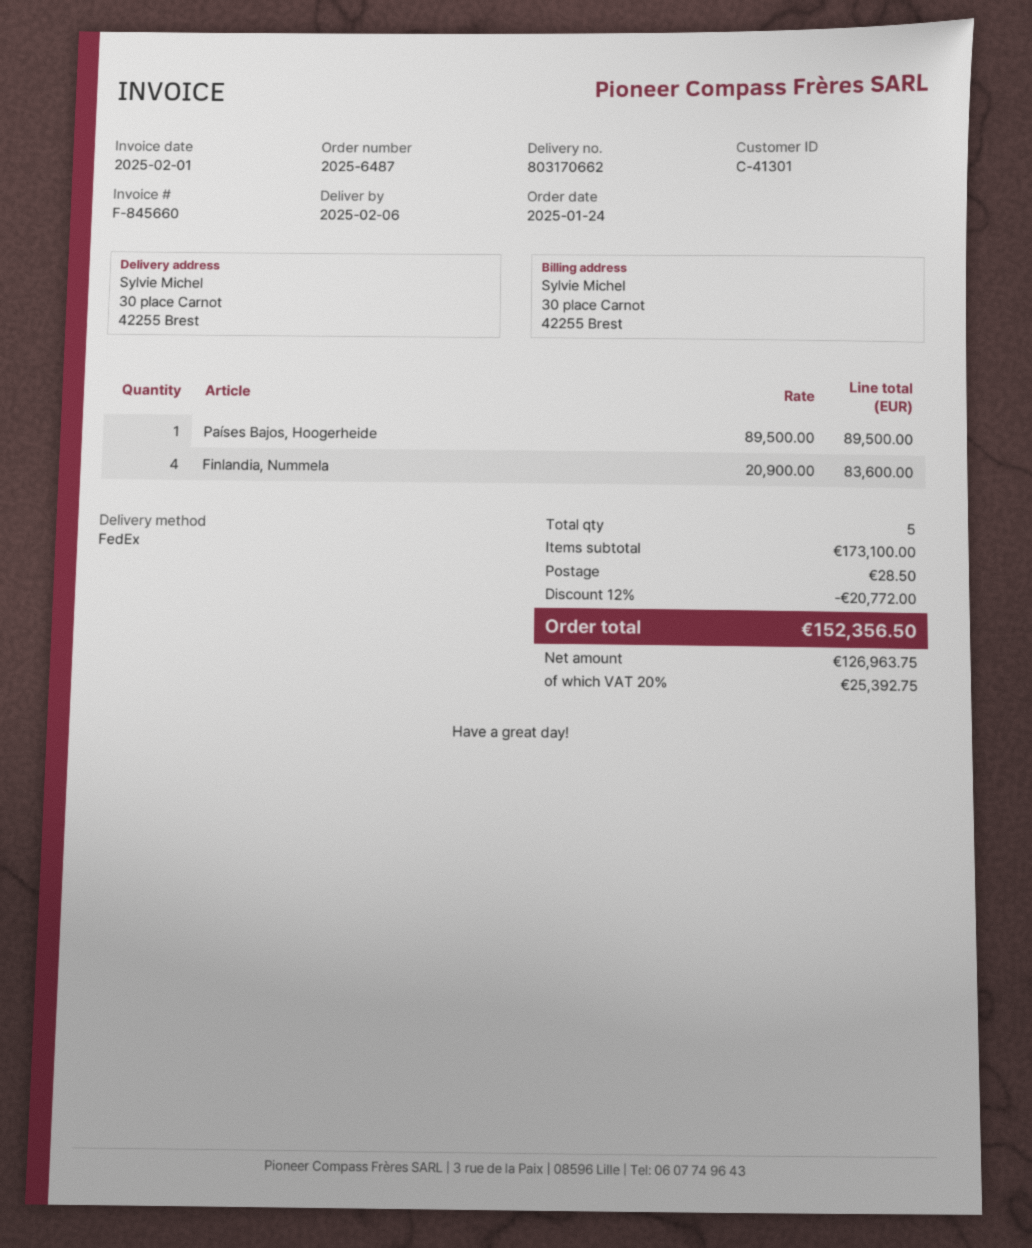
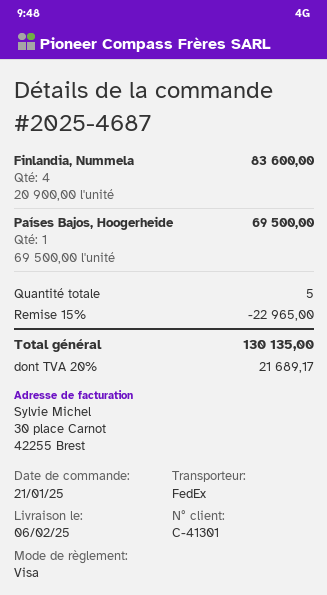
order number: 2025-6487 -> 2025-4687
order date: 2025-01-24 -> 2025-01-21
Países Bajos, Hoogerheide: 1 x 89500.00 = 89500.00 -> 1 x 69500.00 = 69500.00
discount: 12% = 20772.00 -> 15% = 22965.00
shipping: 28.50 -> none
tax: 20% = 25392.75 -> 20% = 21689.17
total: 152356.50 -> 130135.00

